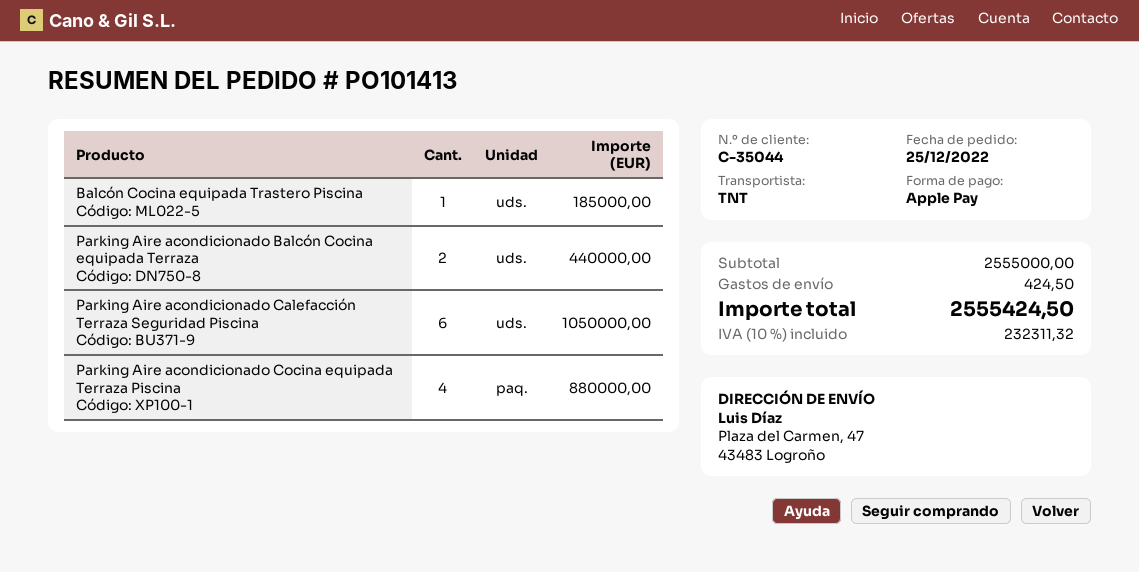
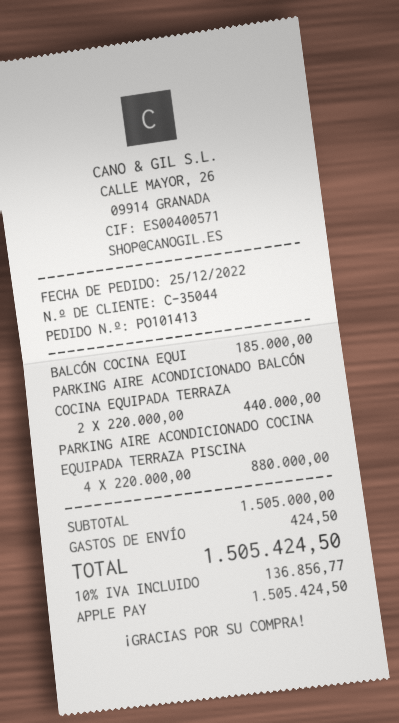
Parking Aire acondicionado Calefacción Terraza Seguridad Piscina: 6 for 1050000.00 -> none
subtotal: 2555000.00 -> 1505000.00
tax: 10% = 232311.32 -> 10% = 136856.77
total: 2555424.50 -> 1505424.50

